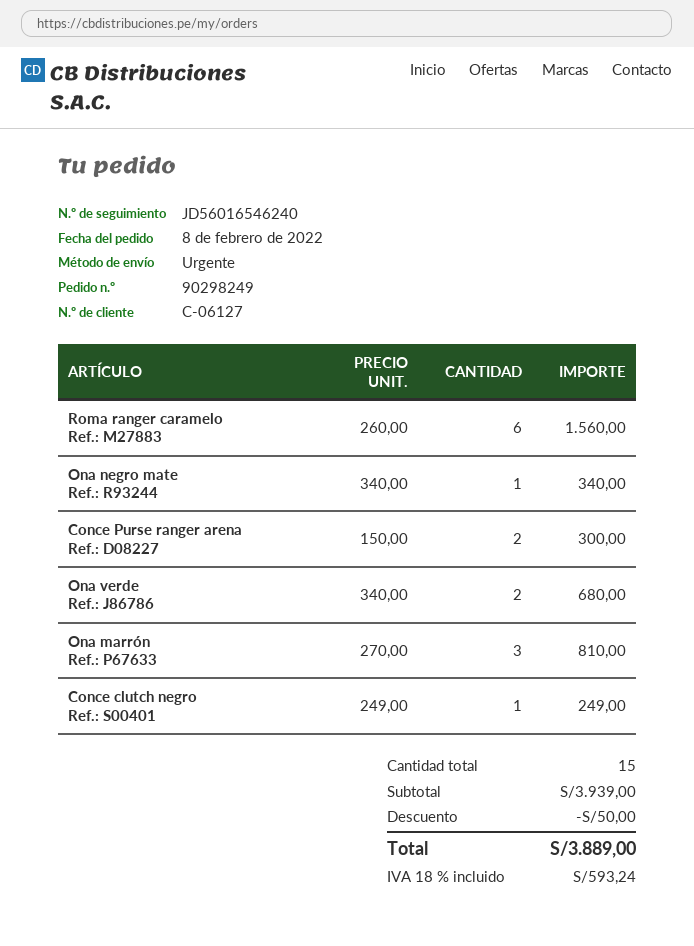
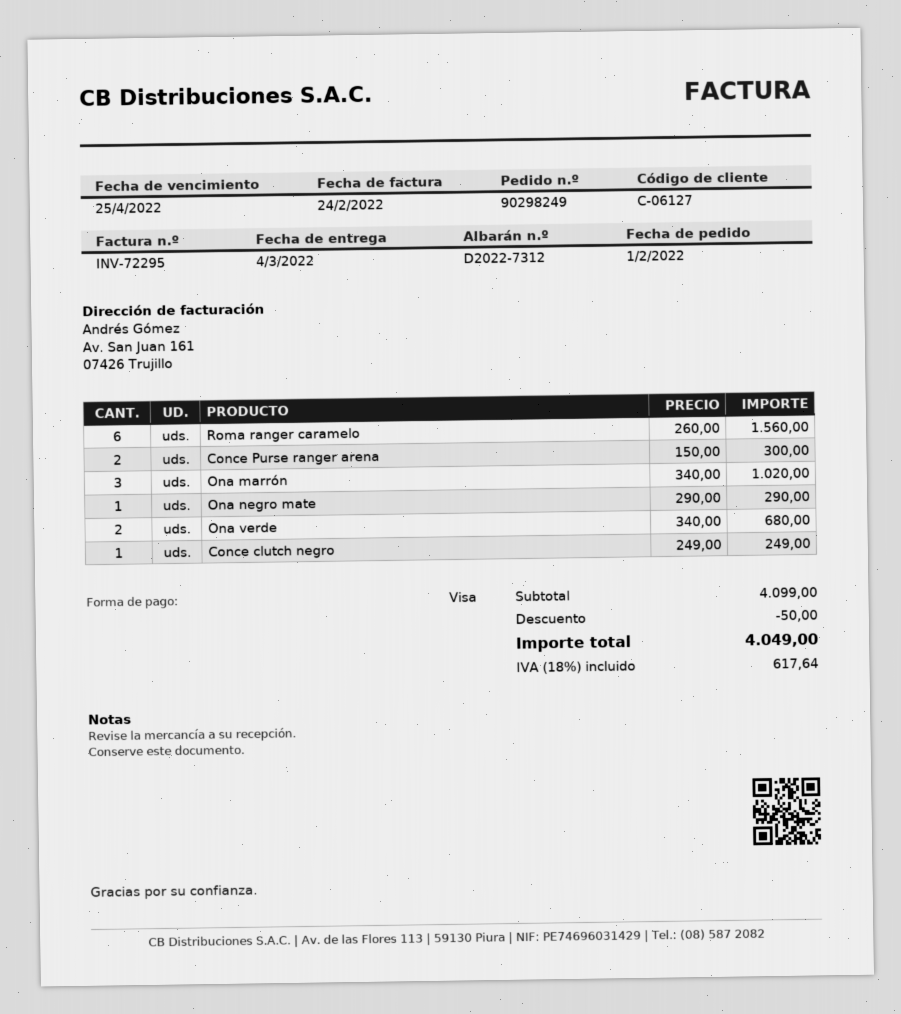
order date: 2022-02-08 -> 2022-02-01
Ona negro mate: 1 x 340.00 = 340.00 -> 1 x 290.00 = 290.00
Ona marrón: 3 x 270.00 = 810.00 -> 3 x 340.00 = 1020.00
subtotal: 3939.00 -> 4099.00
tax: 18% = 593.24 -> 18% = 617.64
total: 3889.00 -> 4049.00

